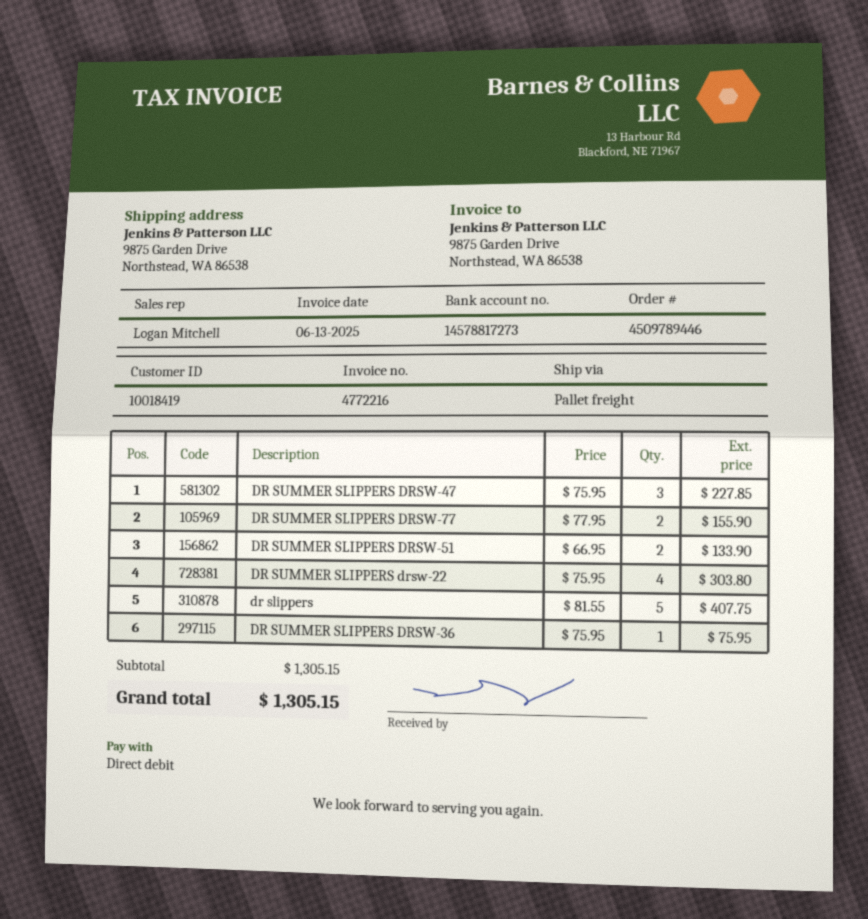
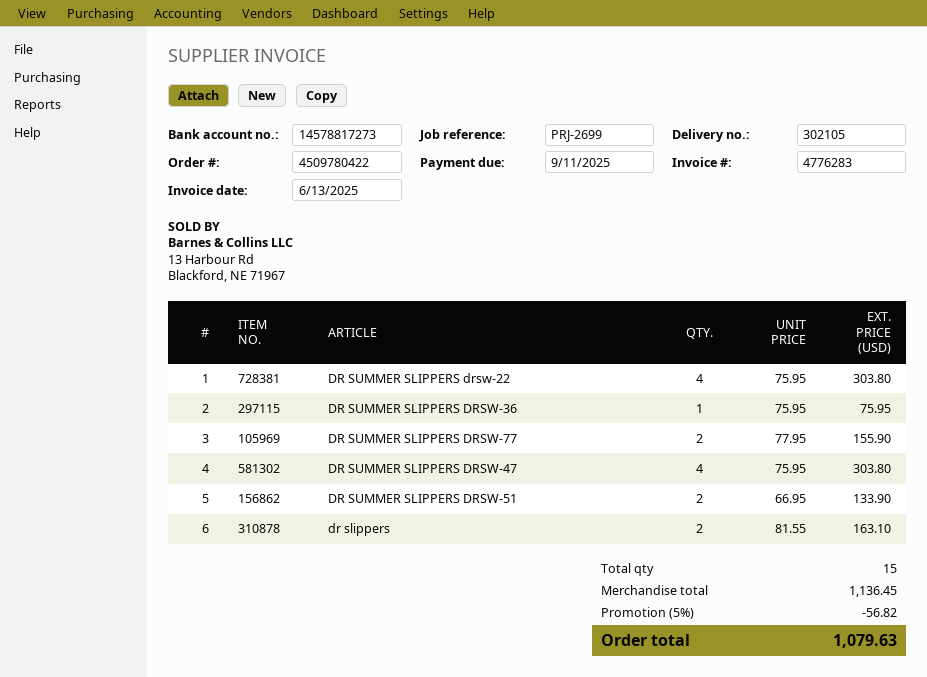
order number: 4509789446 -> 4509780422
invoice number: 4772216 -> 4776283
DR SUMMER SLIPPERS DRSW-47: 3 x 75.95 = 227.85 -> 4 x 75.95 = 303.80
dr slippers: 5 x 81.55 = 407.75 -> 2 x 81.55 = 163.10
subtotal: 1305.15 -> 1136.45
discount: none -> 5% = 56.82
total: 1305.15 -> 1079.63

